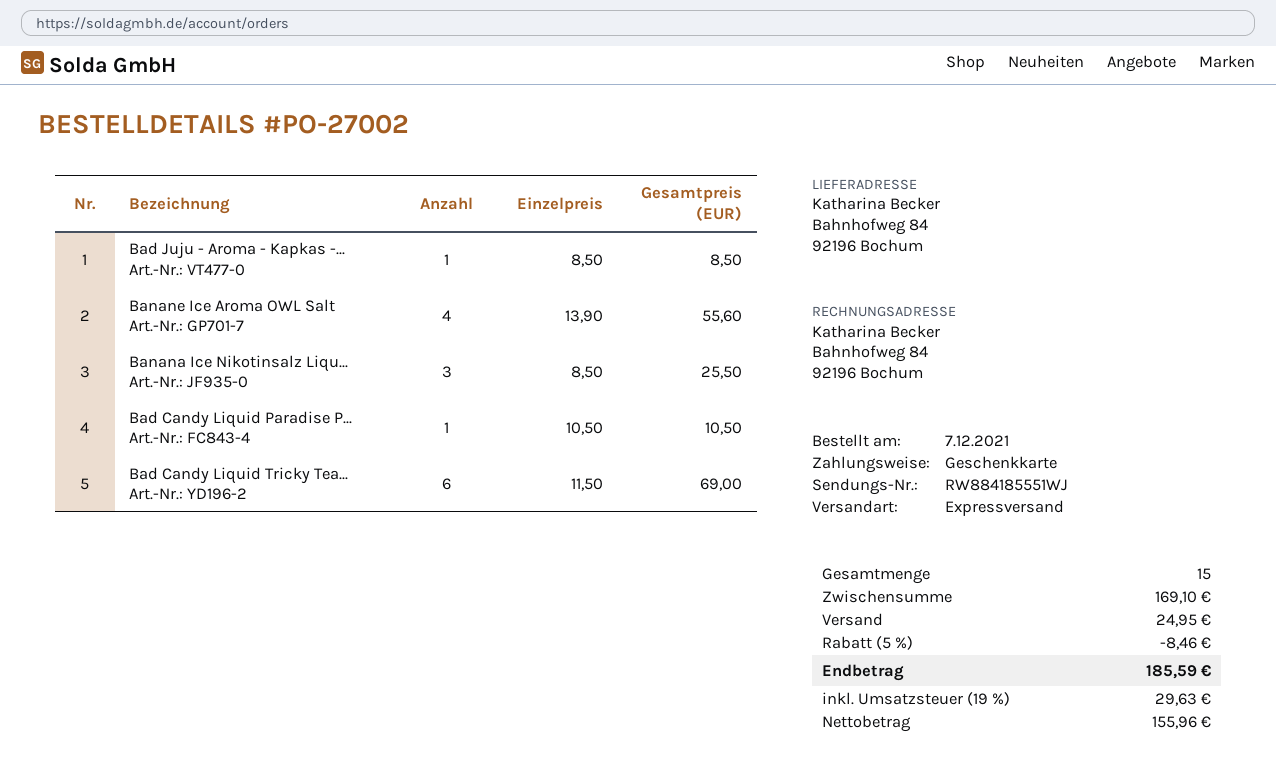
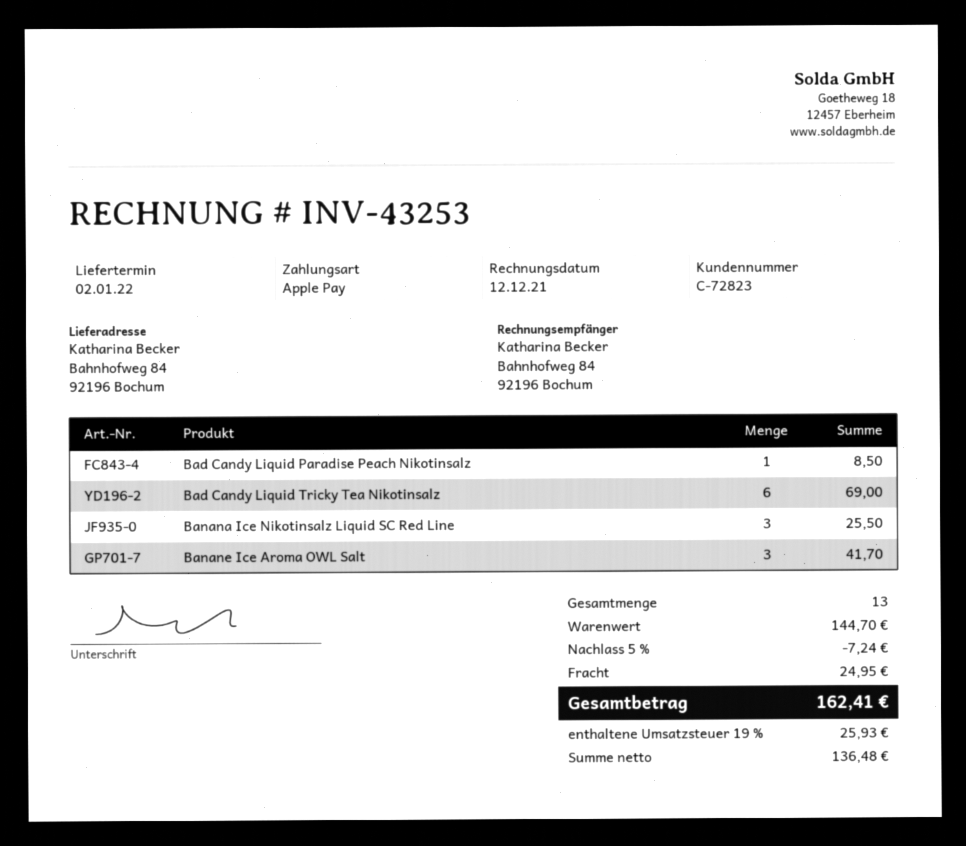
payment method: gift card -> Apple Pay
Bad Juju - Aroma - Kapkas -...: 1 for 8.50 -> none
Banane Ice Aroma OWL Salt: 4 for 55.60 -> 3 for 41.70
Bad Candy Liquid Paradise P...: 1 for 10.50 -> 1 for 8.50
total quantity: 15 -> 13
subtotal: 169.10 -> 144.70
discount: 5% = 8.46 -> 5% = 7.24
net: 155.96 -> 136.48
tax: 19% = 29.63 -> 19% = 25.93
total: 185.59 -> 162.41

